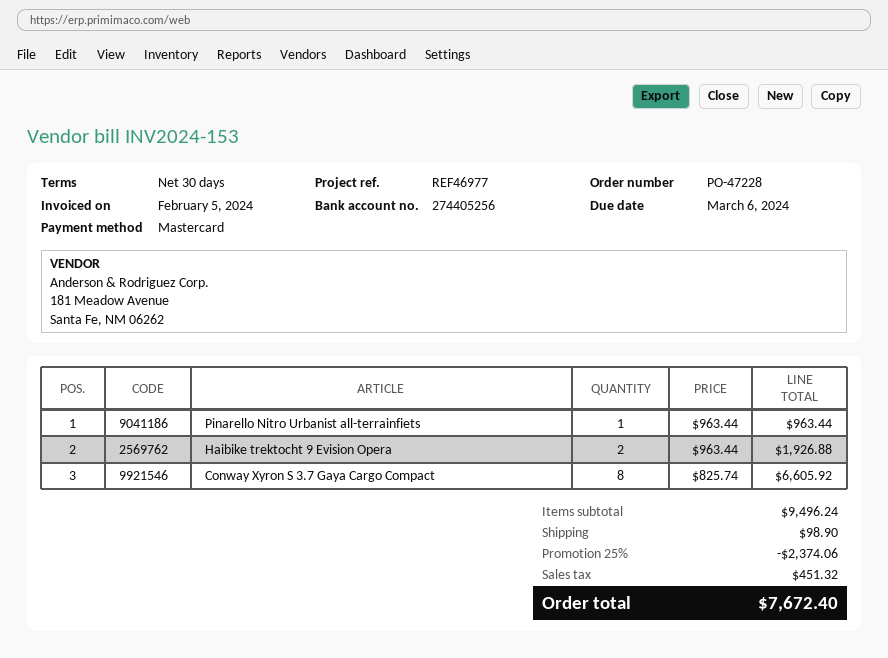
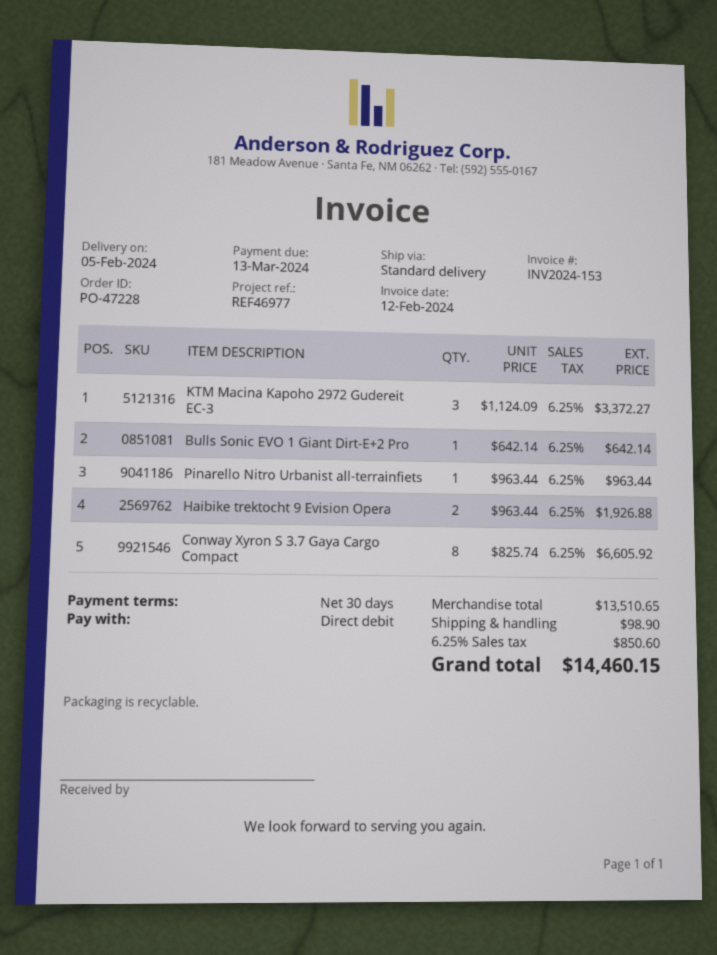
invoice date: 2024-02-05 -> 2024-02-12
due date: 2024-03-06 -> 2024-03-13
payment method: Mastercard -> direct debit
KTM Macina Kapoho 2972 Gudereit EC-3: none -> 3 x 1124.09 = 3372.27
Bulls Sonic EVO 1 Giant Dirt-E+2 Pro: none -> 1 x 642.14 = 642.14
subtotal: 9496.24 -> 13510.65
discount: 25% = 2374.06 -> none
tax: 451.32 -> 850.60
total: 7672.40 -> 14460.15

